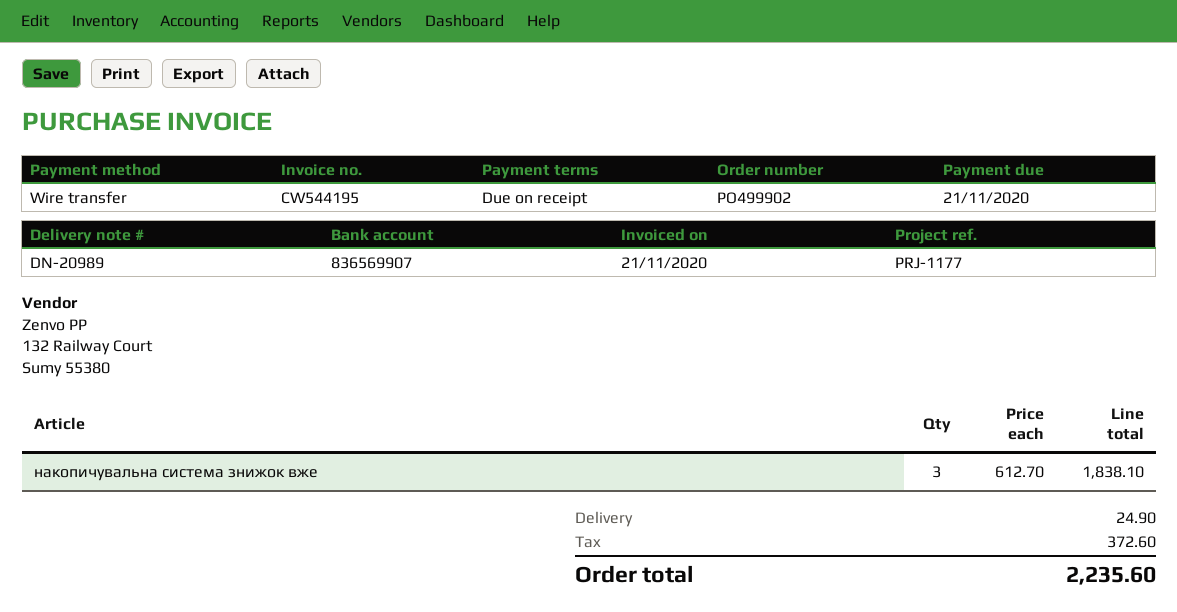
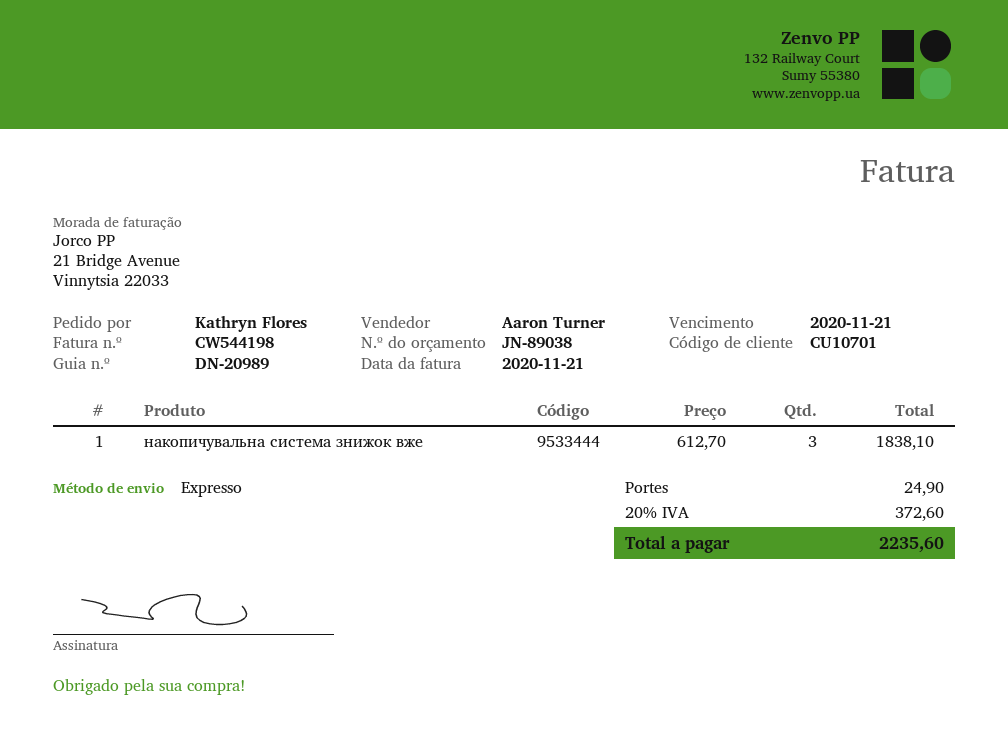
invoice number: CW544195 -> CW544198

